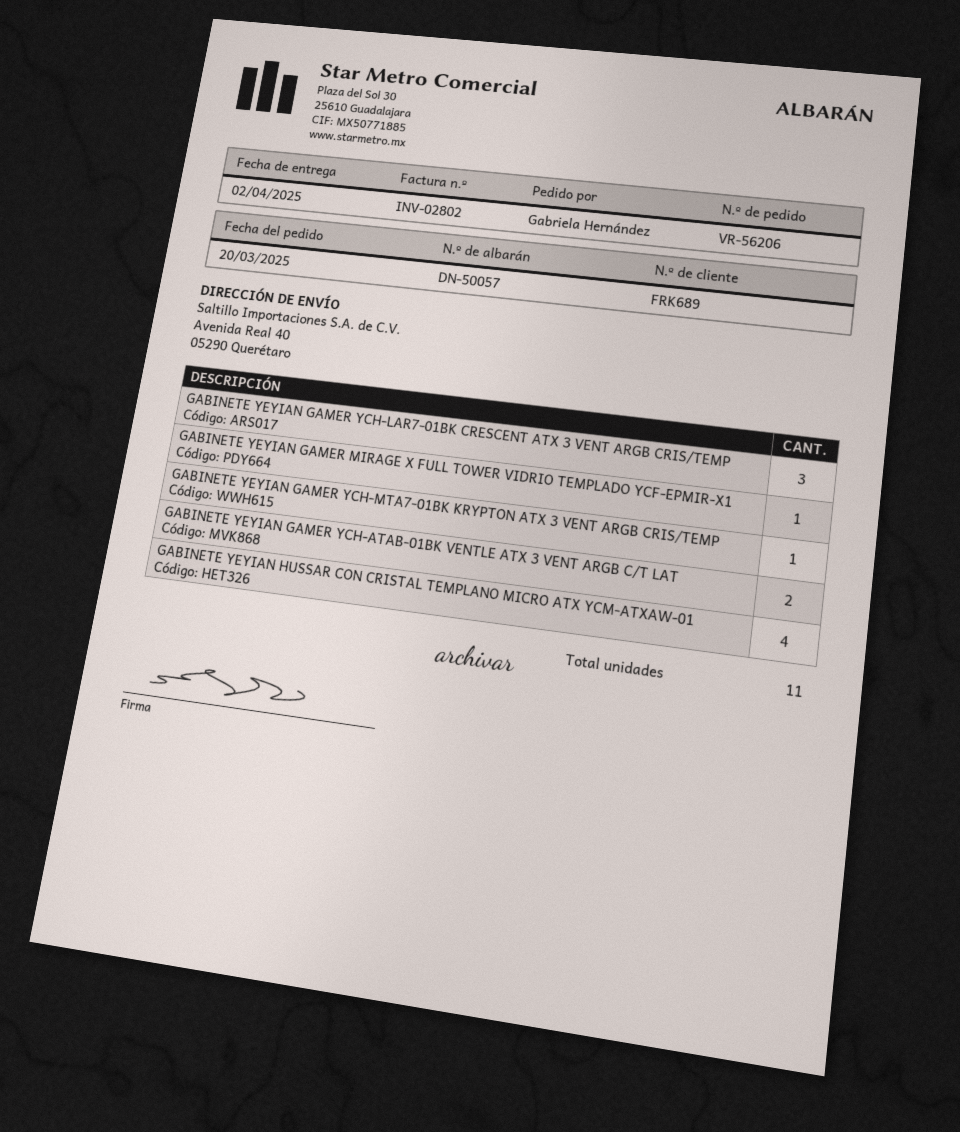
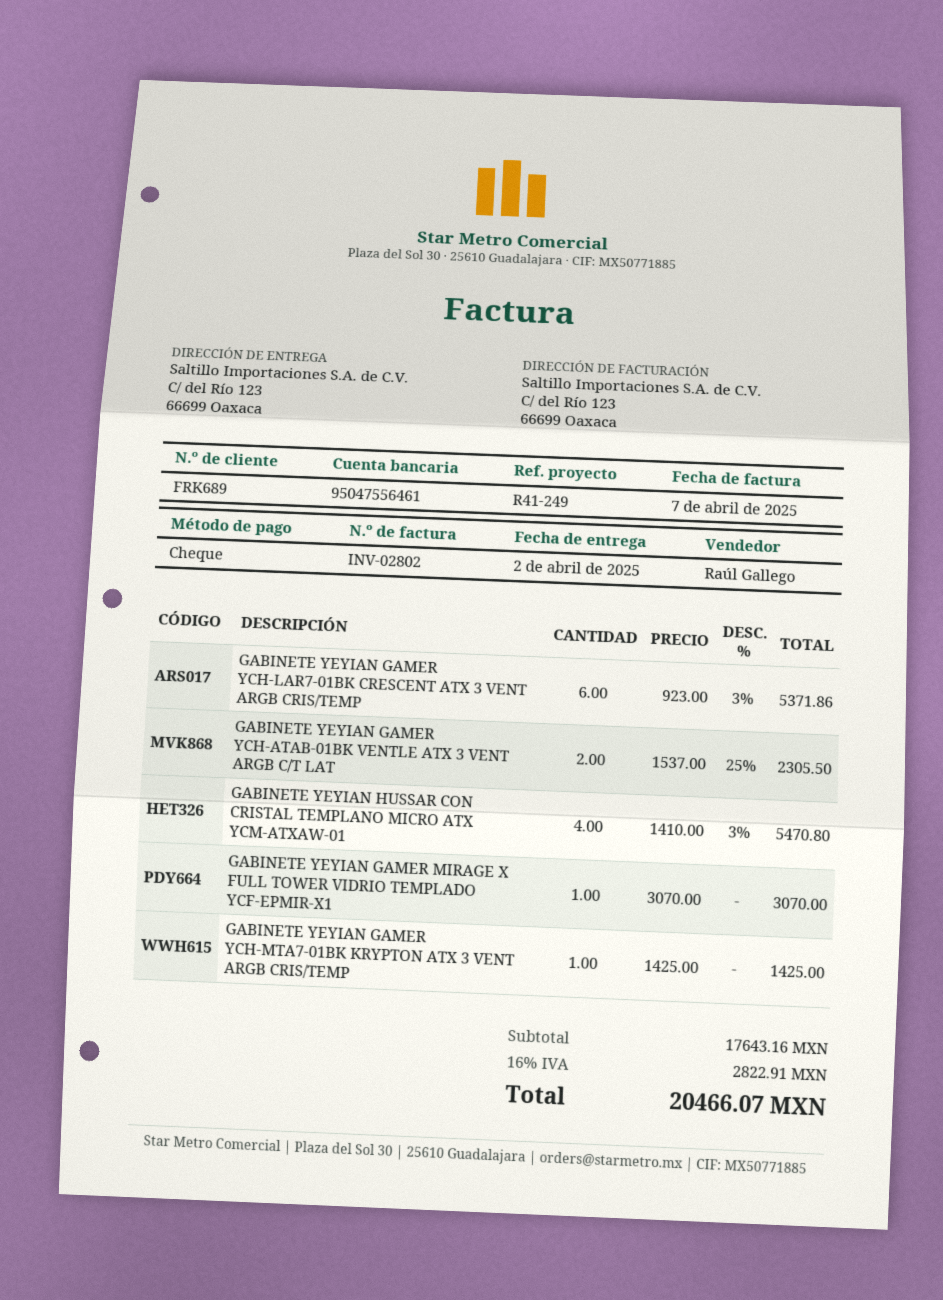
ship to: Avenida Real 40, 05290 Querétaro -> C/ del Río 123, 66699 Oaxaca
GABINETE YEYIAN GAMER YCH-LAR7-01BK CRESCENT ATX 3 VENT ARGB CRIS/TEMP: 3 -> 6

